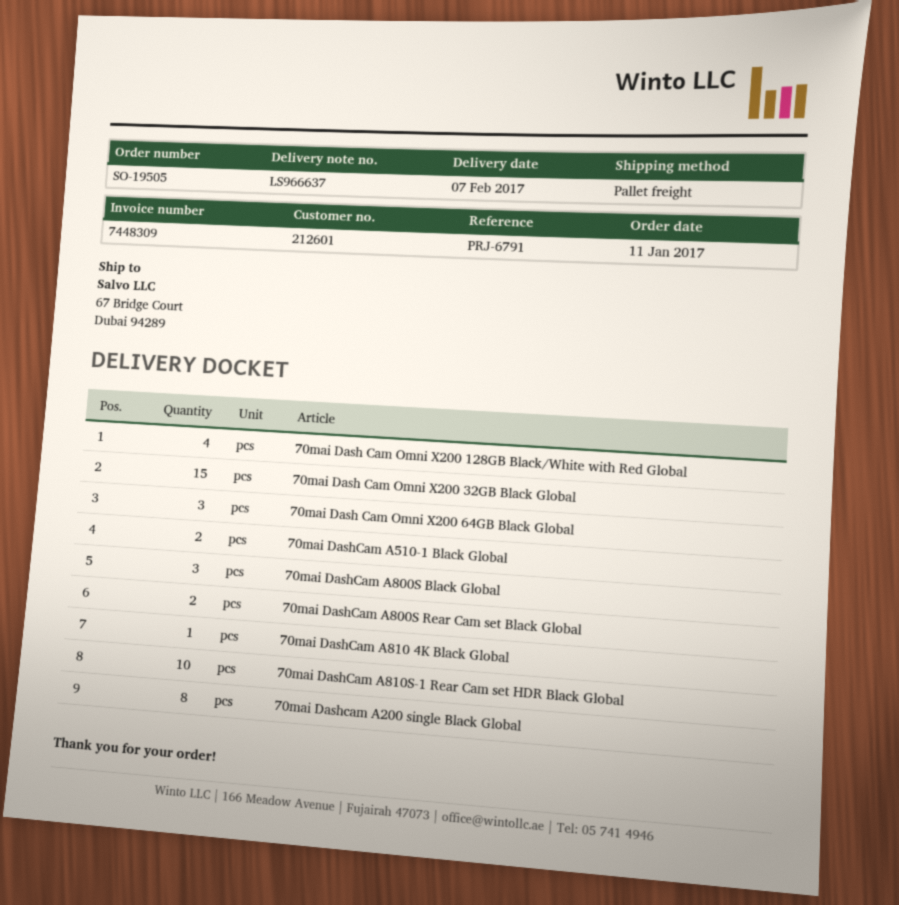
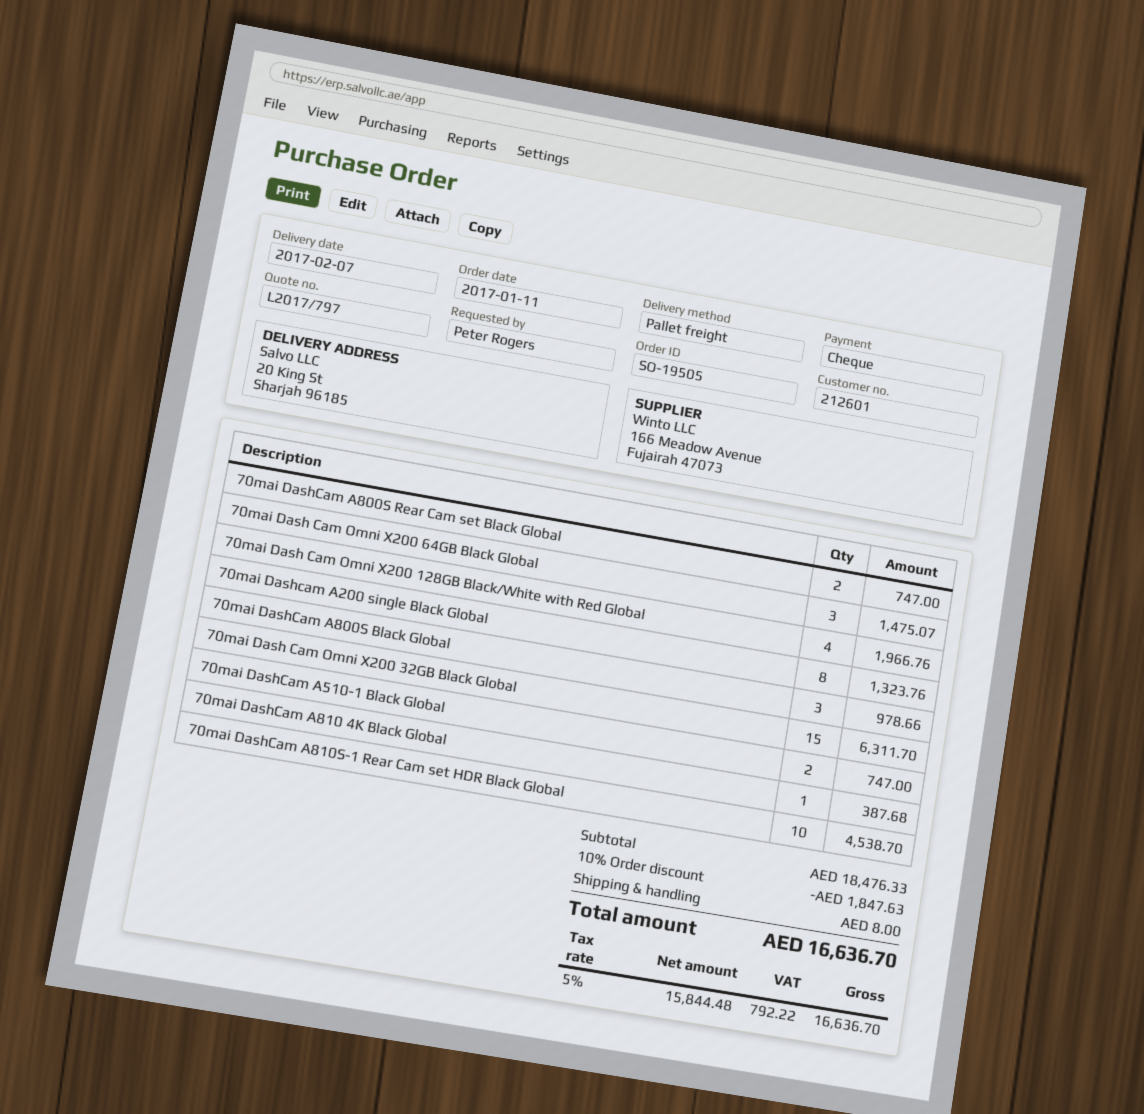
ship to: 67 Bridge Court, Dubai 94289 -> 20 King St, Sharjah 96185

